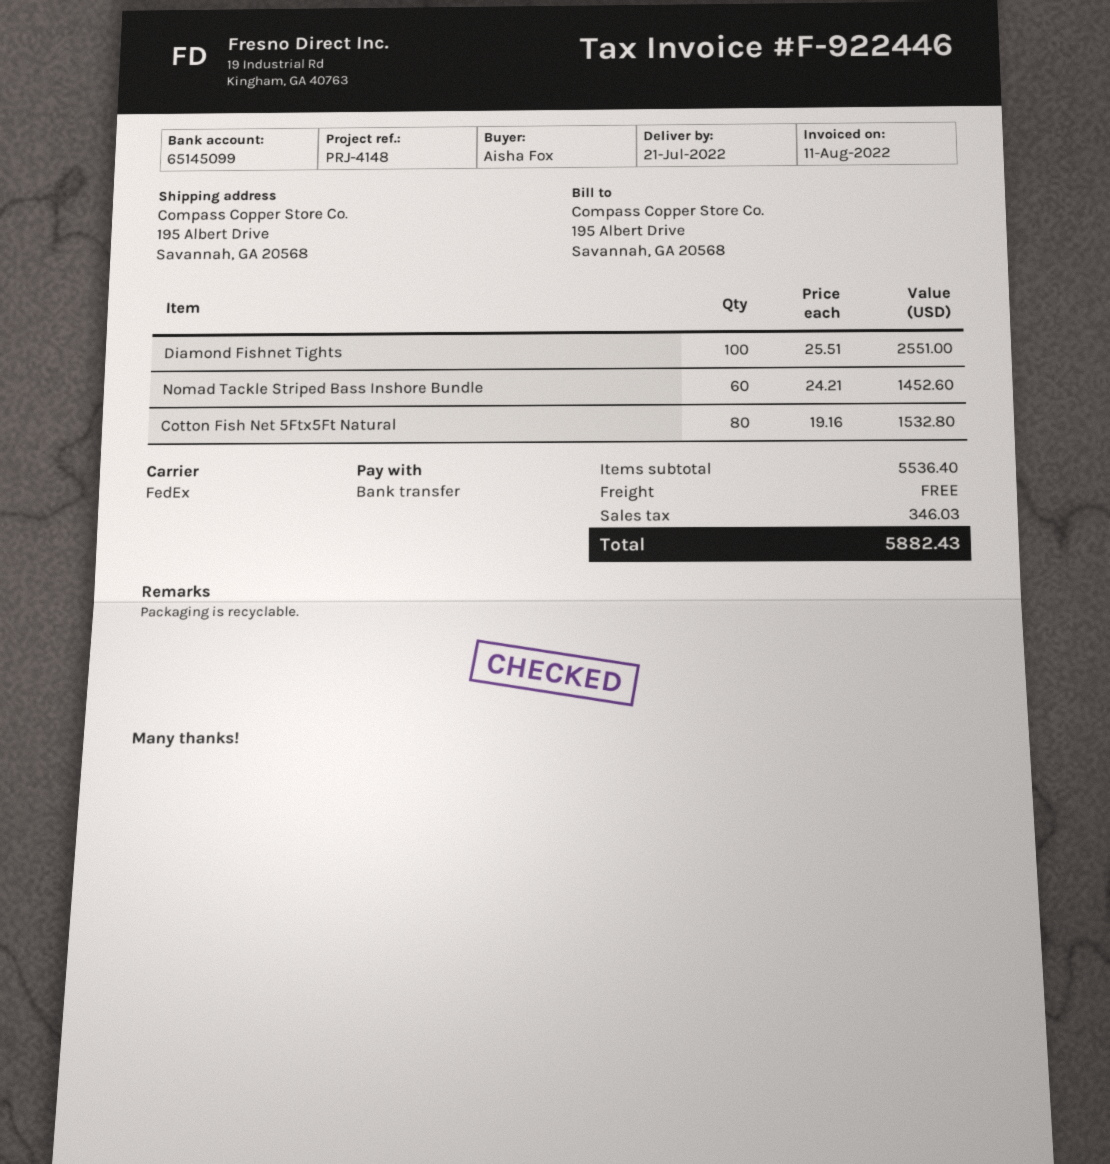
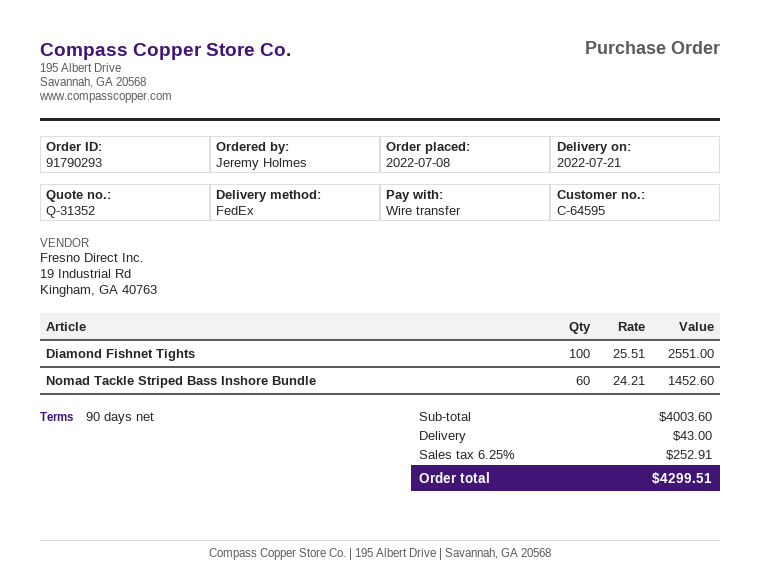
ordered by: Aisha Fox -> Jeremy Holmes
Cotton Fish Net 5Ftx5Ft Natural: 80 x 19.16 = 1532.80 -> none
subtotal: 5536.40 -> 4003.60
shipping: 0.00 -> 43.00
tax: 346.03 -> 252.91
total: 5882.43 -> 4299.51

